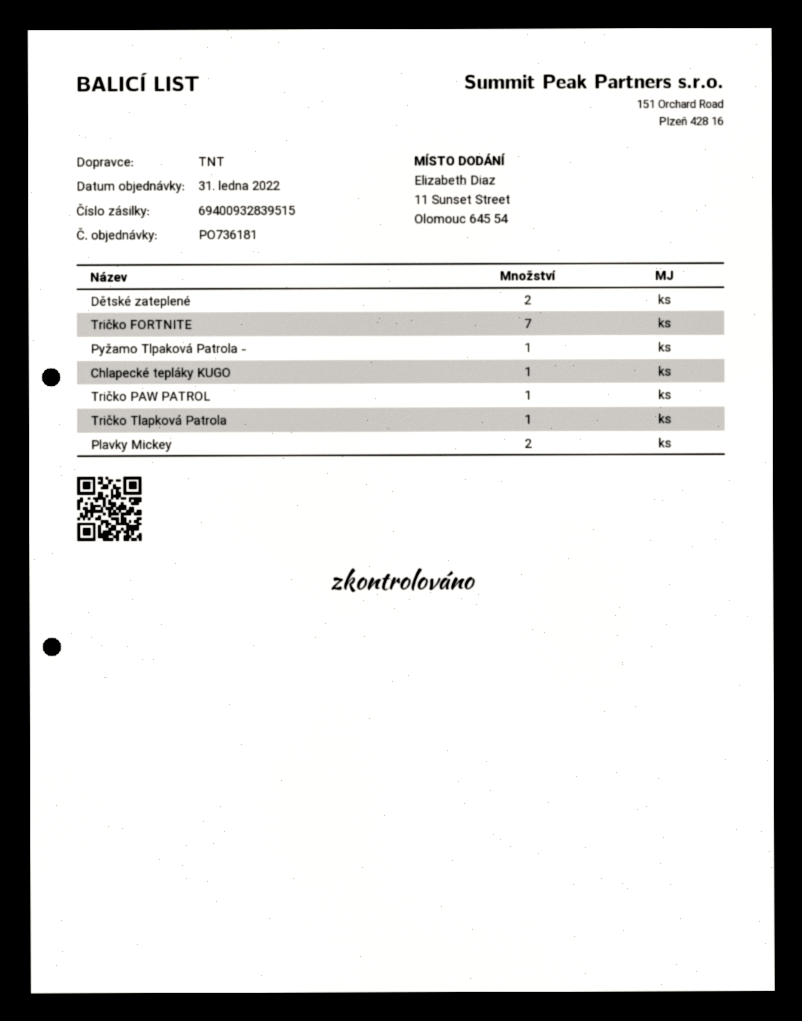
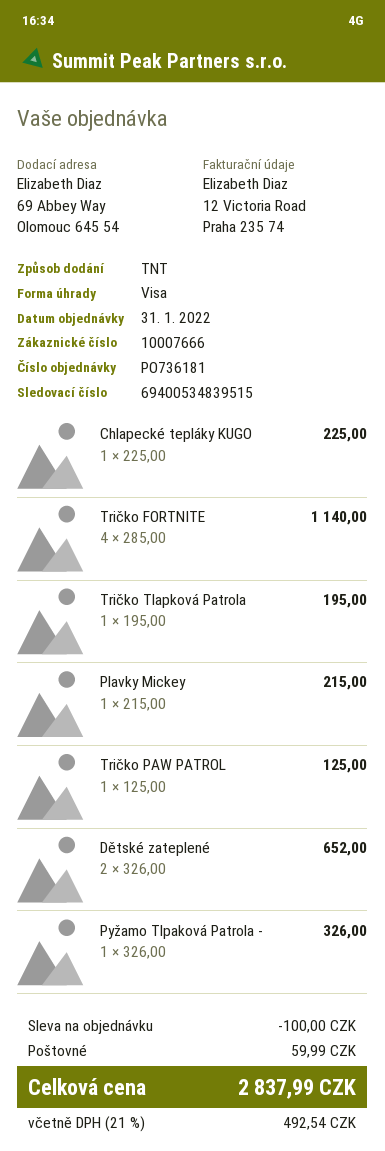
tracking number: 69400932839515 -> 69400534839515
ship to: 11 Sunset Street, Olomouc 645 54 -> 69 Abbey Way, Olomouc 645 54
Tričko FORTNITE: 7 -> 4
Plavky Mickey: 2 -> 1

